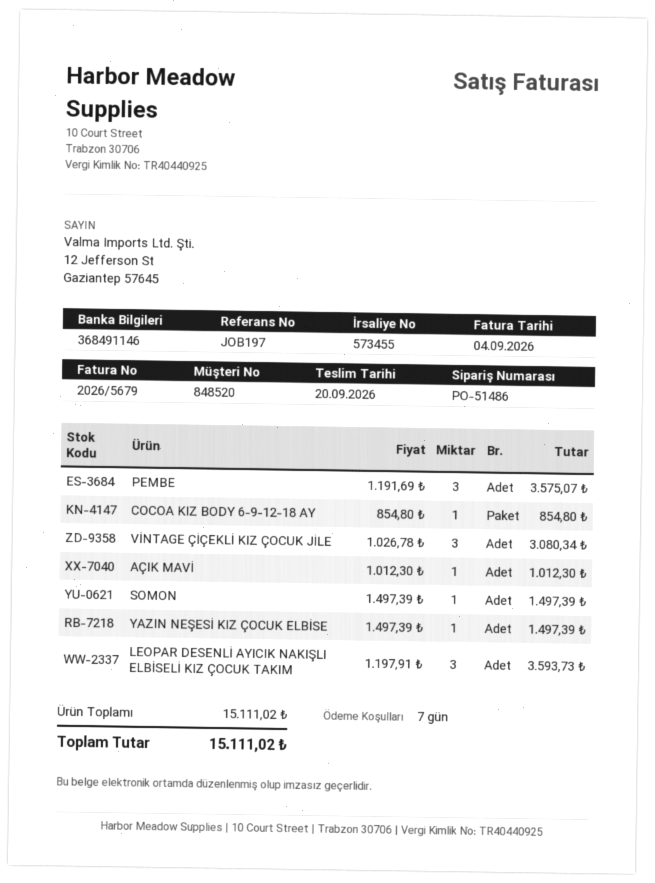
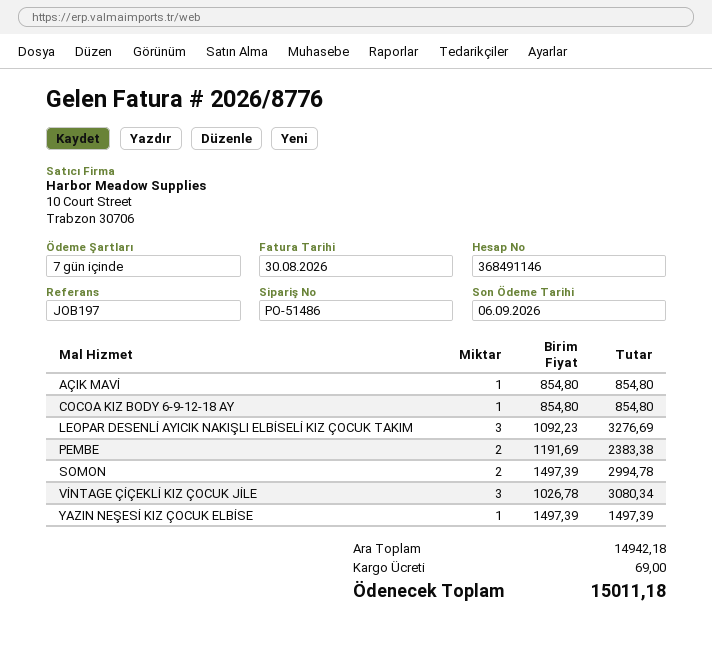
invoice number: 2026/5679 -> 2026/8776
invoice date: 2026-09-04 -> 2026-08-30
PEMBE: 3 x 1191.69 = 3575.07 -> 2 x 1191.69 = 2383.38
AÇIK MAVİ: 1 x 1012.30 = 1012.30 -> 1 x 854.80 = 854.80
SOMON: 1 x 1497.39 = 1497.39 -> 2 x 1497.39 = 2994.78
LEOPAR DESENLİ AYICIK NAKIŞLI ELBİSELİ KIZ ÇOCUK TAKIM: 3 x 1197.91 = 3593.73 -> 3 x 1092.23 = 3276.69
subtotal: 15111.02 -> 14942.18
shipping: none -> 69.00
total: 15111.02 -> 15011.18

